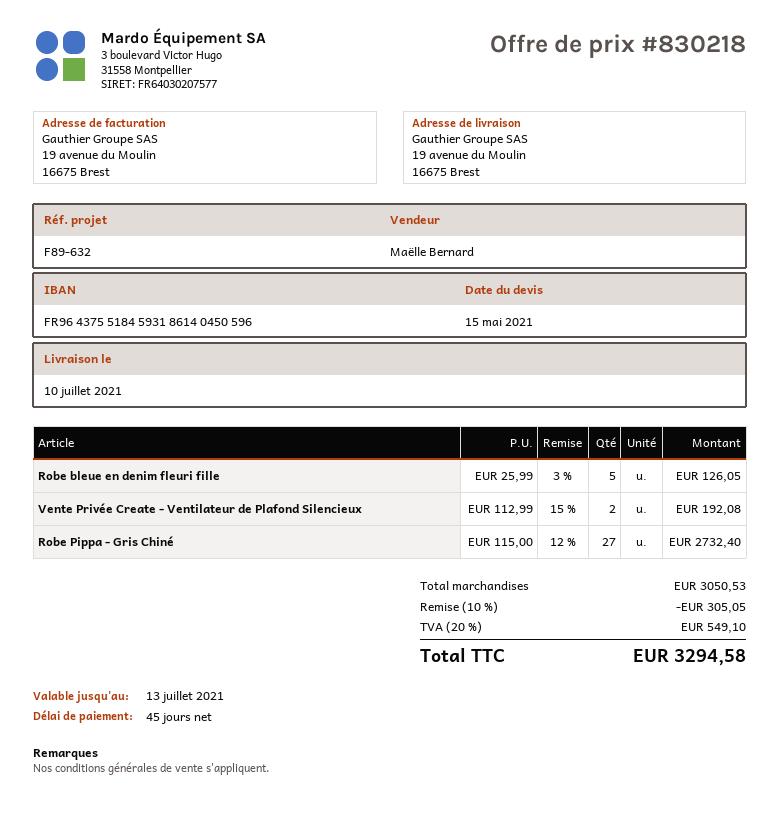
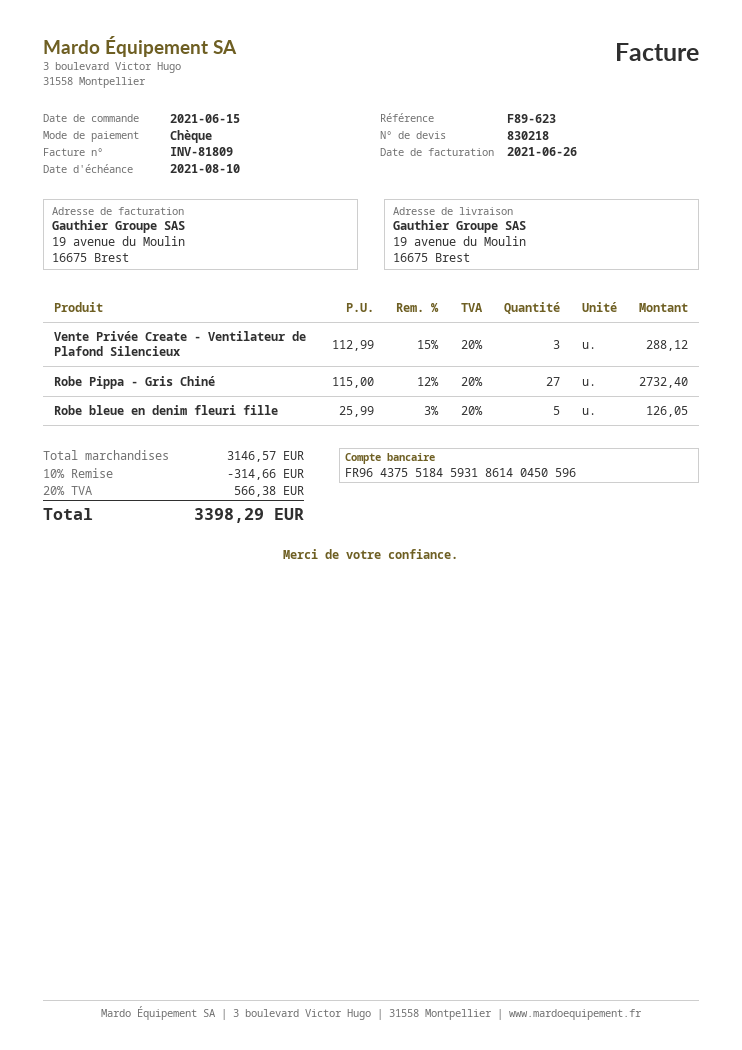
reference: F89-632 -> F89-623
Vente Privée Create - Ventilateur de Plafond Silencieux: 2 x 112.99 - 15% = 192.08 -> 3 x 112.99 - 15% = 288.12
subtotal: 3050.53 -> 3146.57
discount: 10% = 305.05 -> 10% = 314.66
tax: 20% = 549.10 -> 20% = 566.38
total: 3294.58 -> 3398.29

